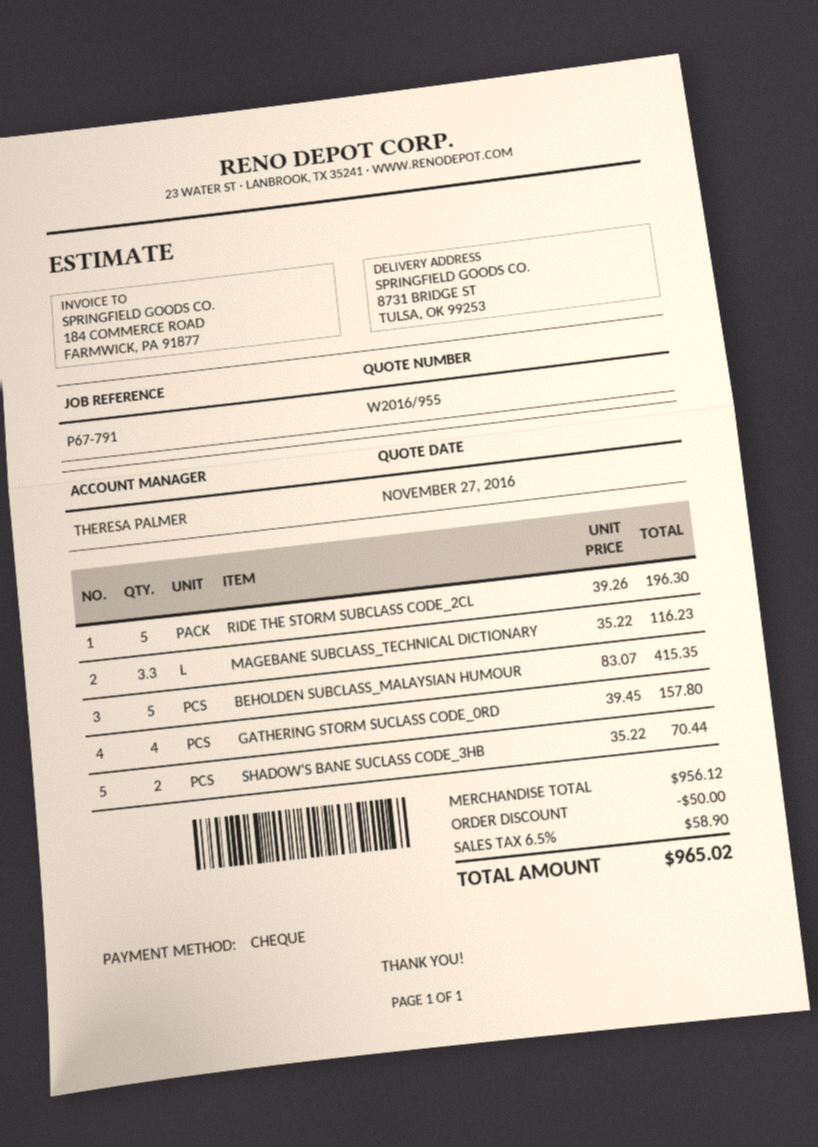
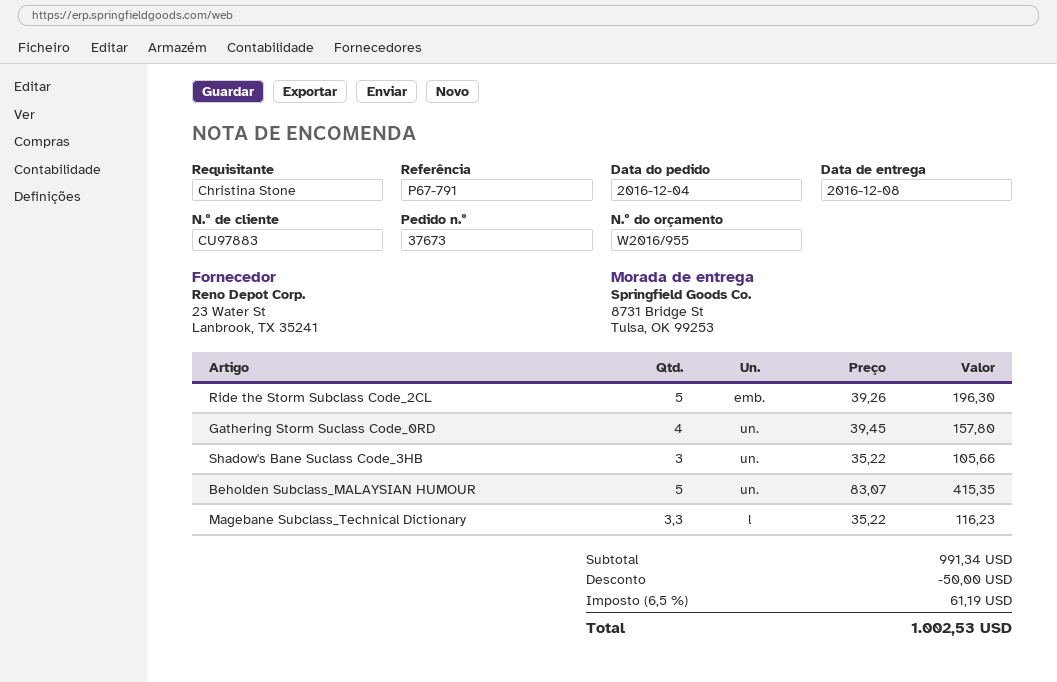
SHADOW'S BANE SUCLASS CODE_3HB: 2 x 35.22 = 70.44 -> 3 x 35.22 = 105.66
subtotal: 956.12 -> 991.34
tax: 6.5% = 58.90 -> 6.5% = 61.19
total: 965.02 -> 1002.53

